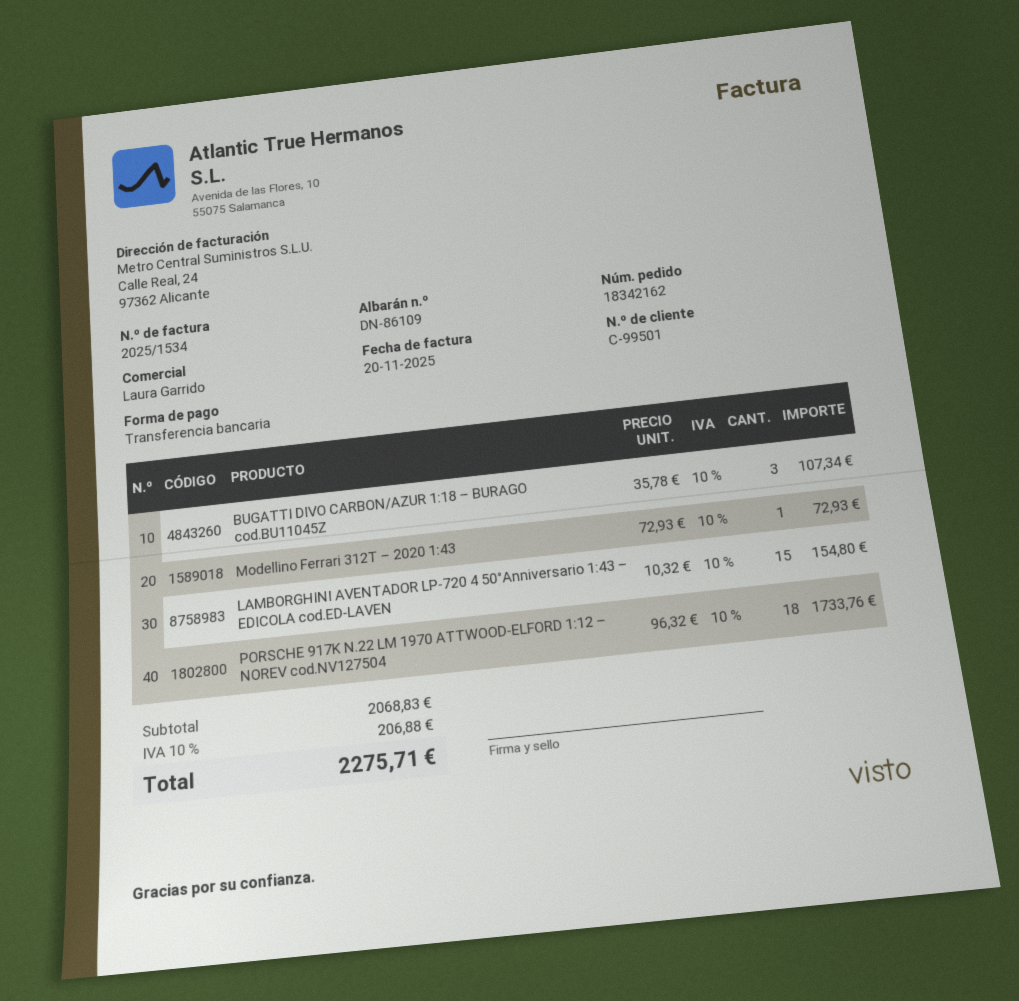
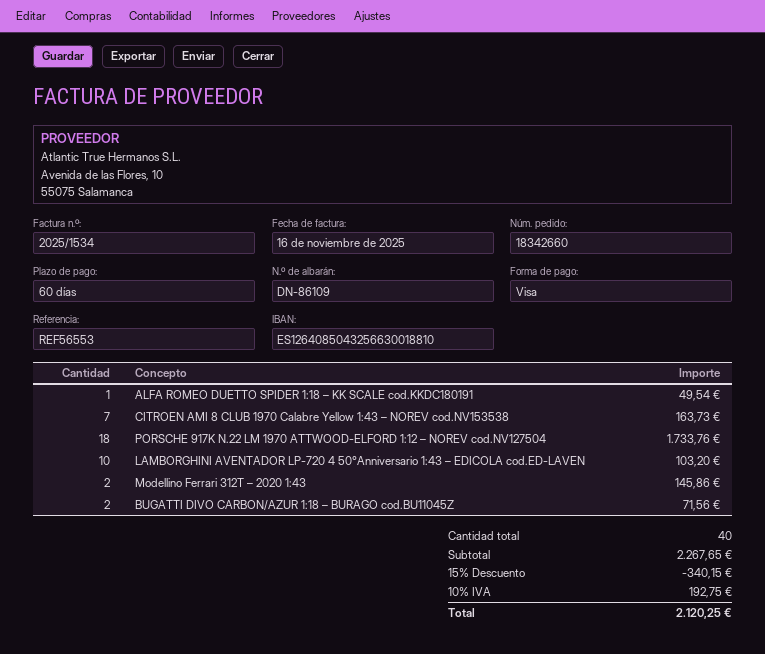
order number: 18342162 -> 18342660
invoice date: 2025-11-20 -> 2025-11-16
payment method: bank transfer -> Visa
BUGATTI DIVO CARBON/AZUR 1:18 – BURAGO cod.BU11045Z: 3 for 107.34 -> 2 for 71.56
Modellino Ferrari 312T – 2020 1:43: 1 for 72.93 -> 2 for 145.86
LAMBORGHINI AVENTADOR LP-720 4 50°Anniversario 1:43 – EDICOLA cod.ED-LAVEN: 15 for 154.80 -> 10 for 103.20
ALFA ROMEO DUETTO SPIDER 1:18 – KK SCALE cod.KKDC180191: none -> 1 for 49.54
CITROEN AMI 8 CLUB 1970 Calabre Yellow 1:43 – NOREV cod.NV153538: none -> 7 for 163.73
subtotal: 2068.83 -> 2267.65
discount: none -> 15% = 340.15
tax: 10% = 206.88 -> 10% = 192.75
total: 2275.71 -> 2120.25

